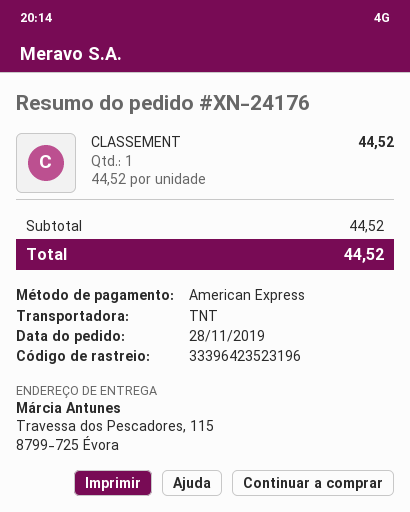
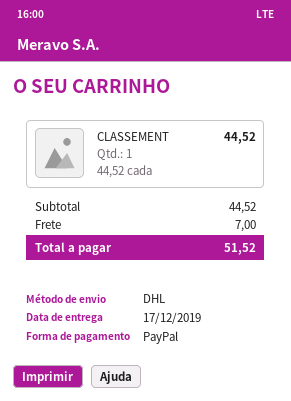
payment method: American Express -> PayPal
shipping method: TNT -> DHL
shipping: none -> 7.00
total: 44.52 -> 51.52

